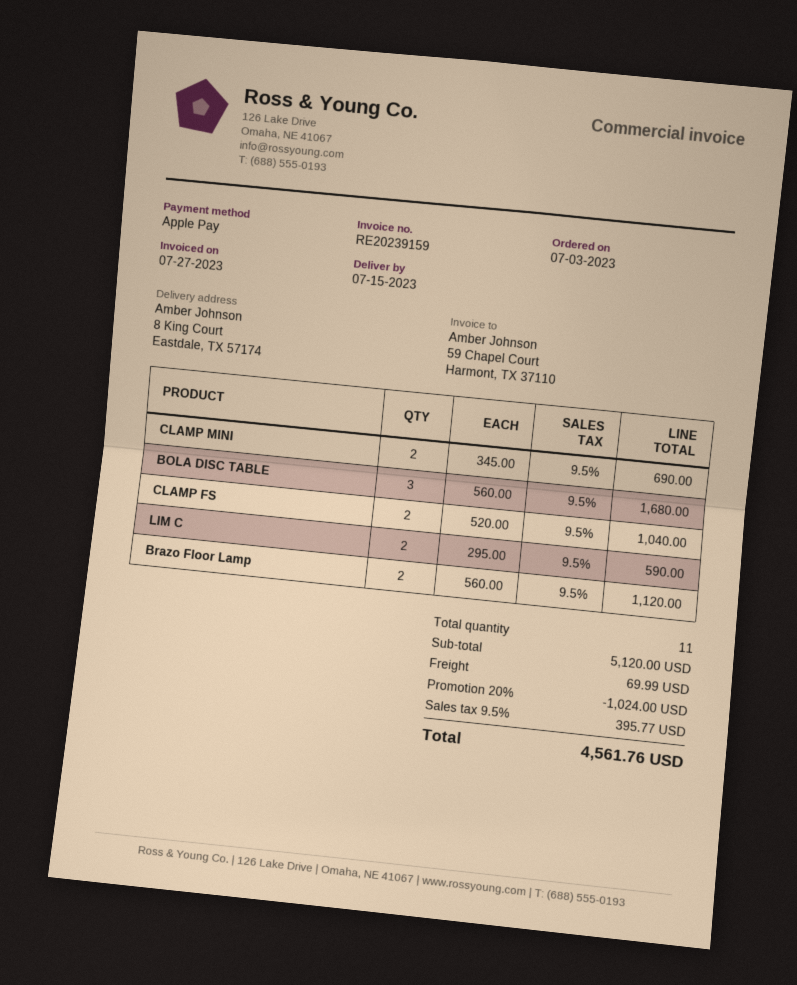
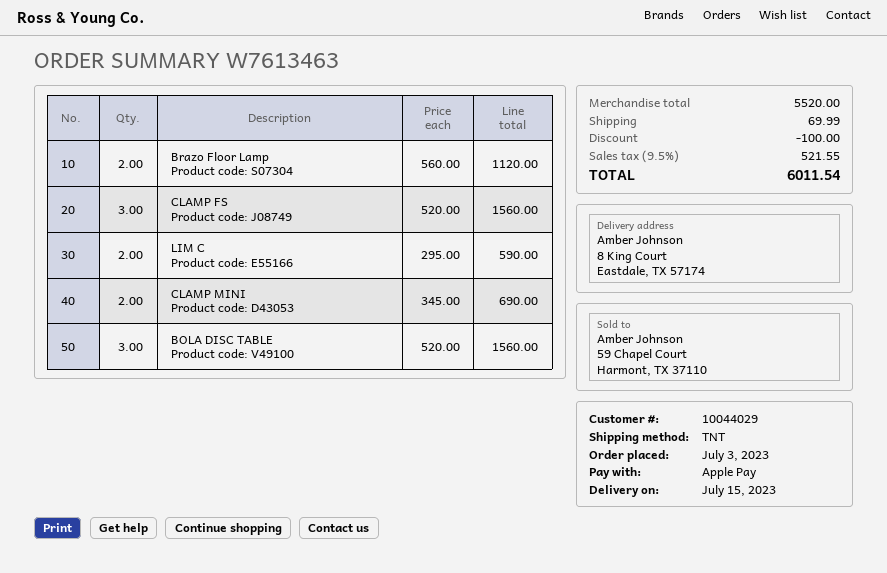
BOLA DISC TABLE: 3 x 560.00 = 1680.00 -> 3 x 520.00 = 1560.00
CLAMP FS: 2 x 520.00 = 1040.00 -> 3 x 520.00 = 1560.00
subtotal: 5120.00 -> 5520.00
discount: 1024.00 -> 100.00
tax: 9.5% = 395.77 -> 9.5% = 521.55
total: 4561.76 -> 6011.54

